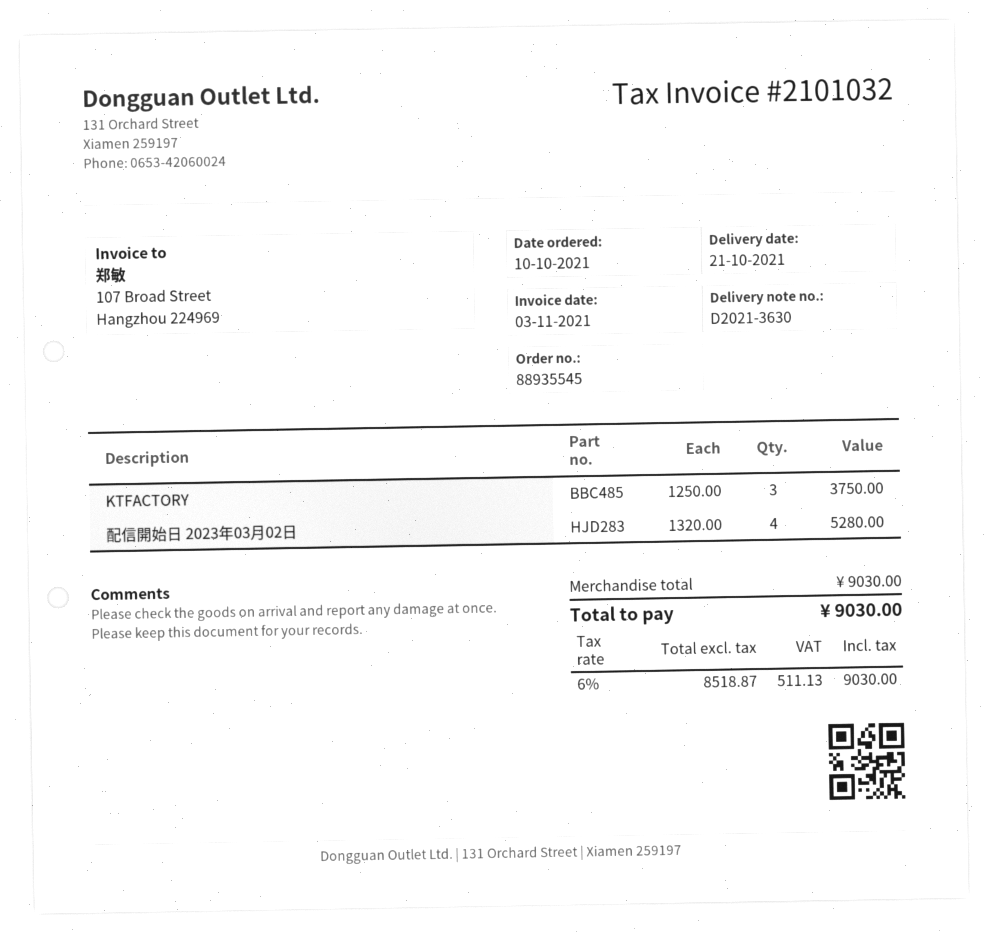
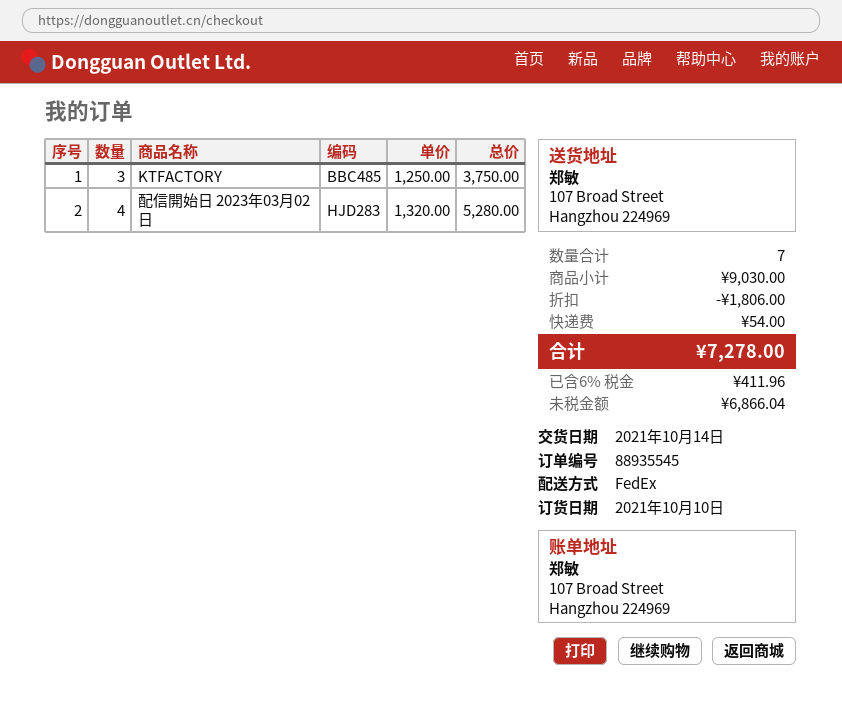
delivery date: 2021-10-21 -> 2021-10-14
discount: none -> 1806.00
shipping: none -> 54.00
net: 8518.87 -> 6866.04
tax: 6% = 511.13 -> 6% = 411.96
total: 9030.00 -> 7278.00

